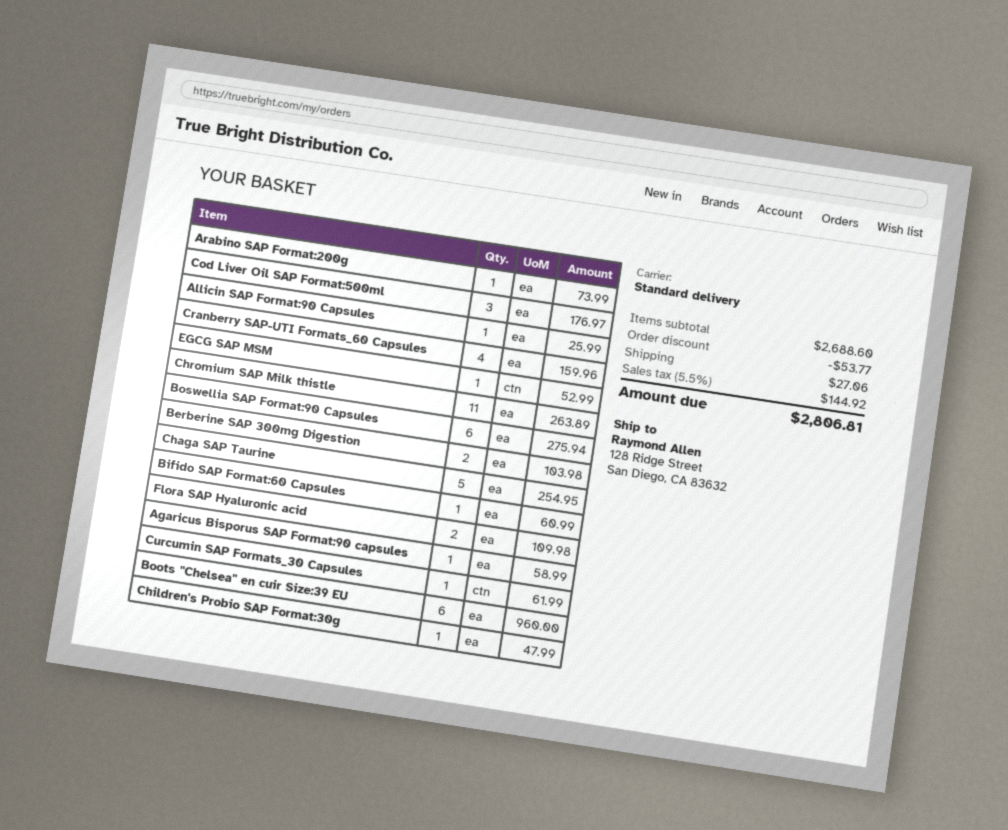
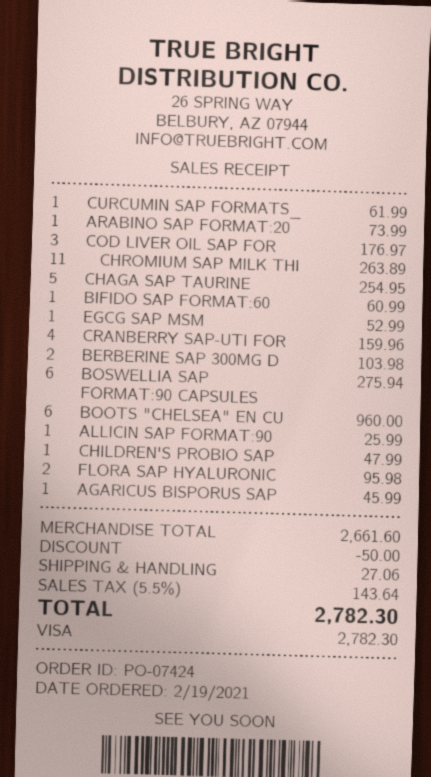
Flora SAP Hyaluronic acid: 2 for 109.98 -> 2 for 95.98
Agaricus Bisporus SAP Format:90 capsules: 1 for 58.99 -> 1 for 45.99
subtotal: 2688.60 -> 2661.60
discount: 53.77 -> 50.00
tax: 5.5% = 144.92 -> 5.5% = 143.64
total: 2806.81 -> 2782.30

